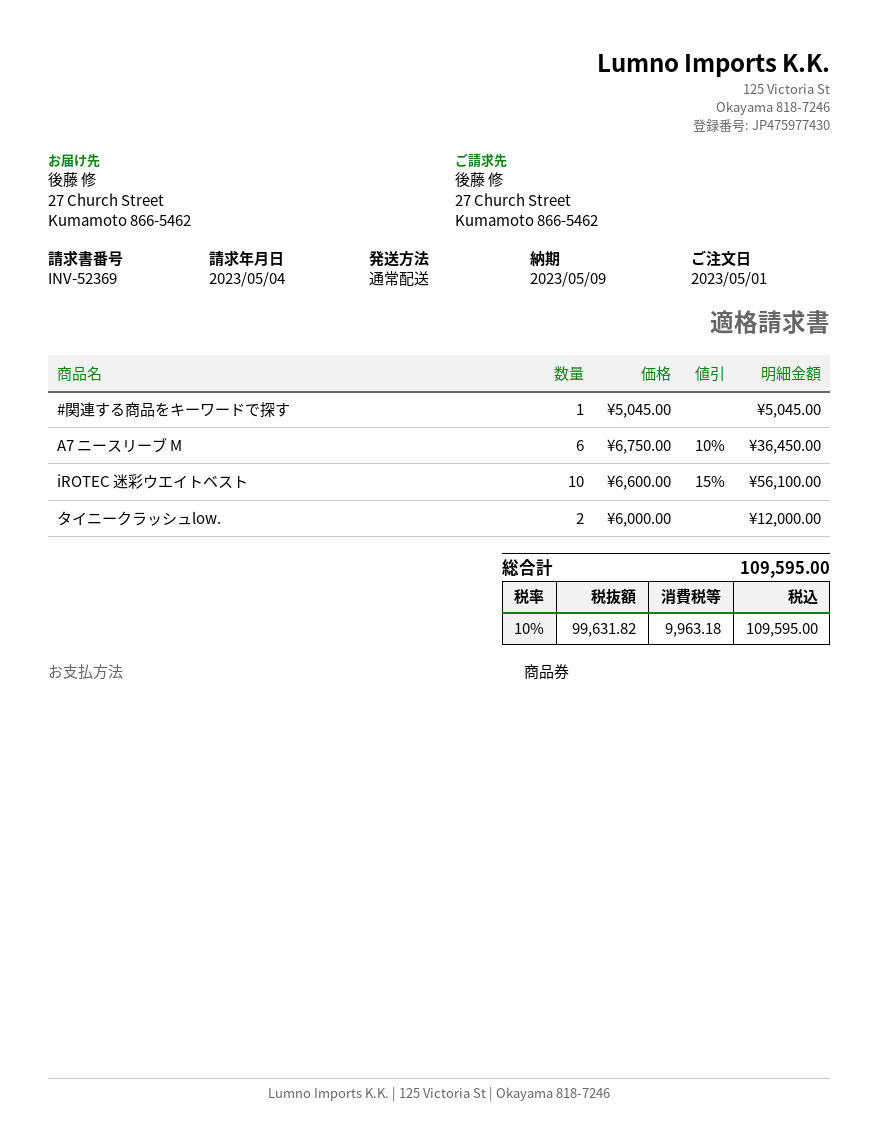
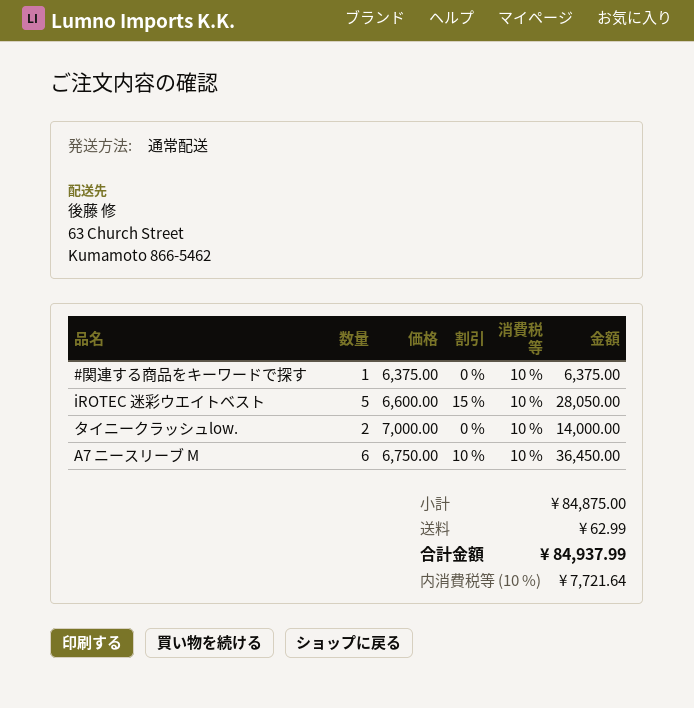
ship to: 27 Church Street, Kumamoto 866-5462 -> 63 Church Street, Kumamoto 866-5462
#関連する商品をキーワードで探す: 1 x 5045.00 = 5045.00 -> 1 x 6375.00 = 6375.00
iROTEC 迷彩ウエイトベスト: 10 x 6600.00 - 15% = 56100.00 -> 5 x 6600.00 - 15% = 28050.00
タイニークラッシュlow.: 2 x 6000.00 = 12000.00 -> 2 x 7000.00 = 14000.00
shipping: none -> 62.99
tax: 10% = 9963.18 -> 10% = 7721.64
total: 109595.00 -> 84937.99

